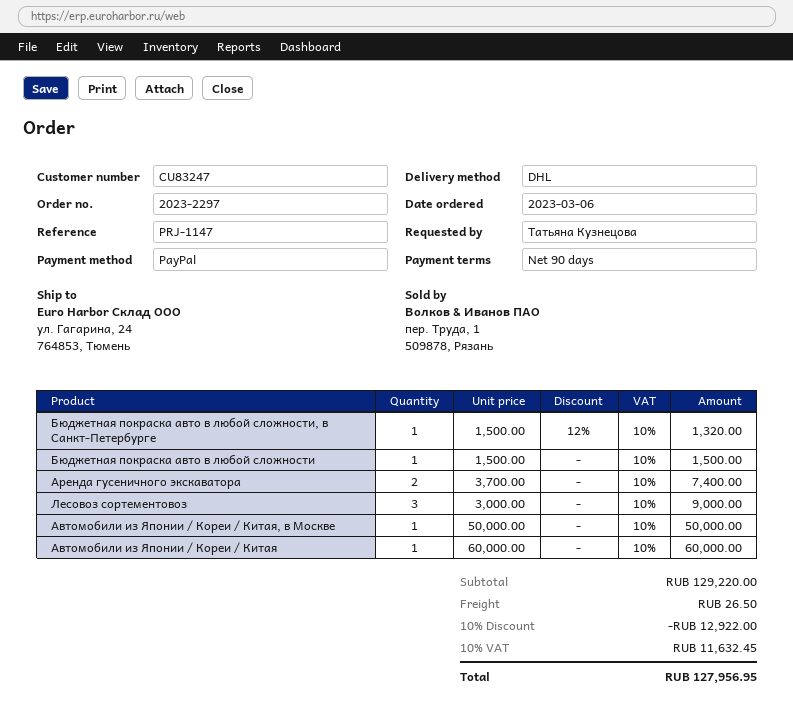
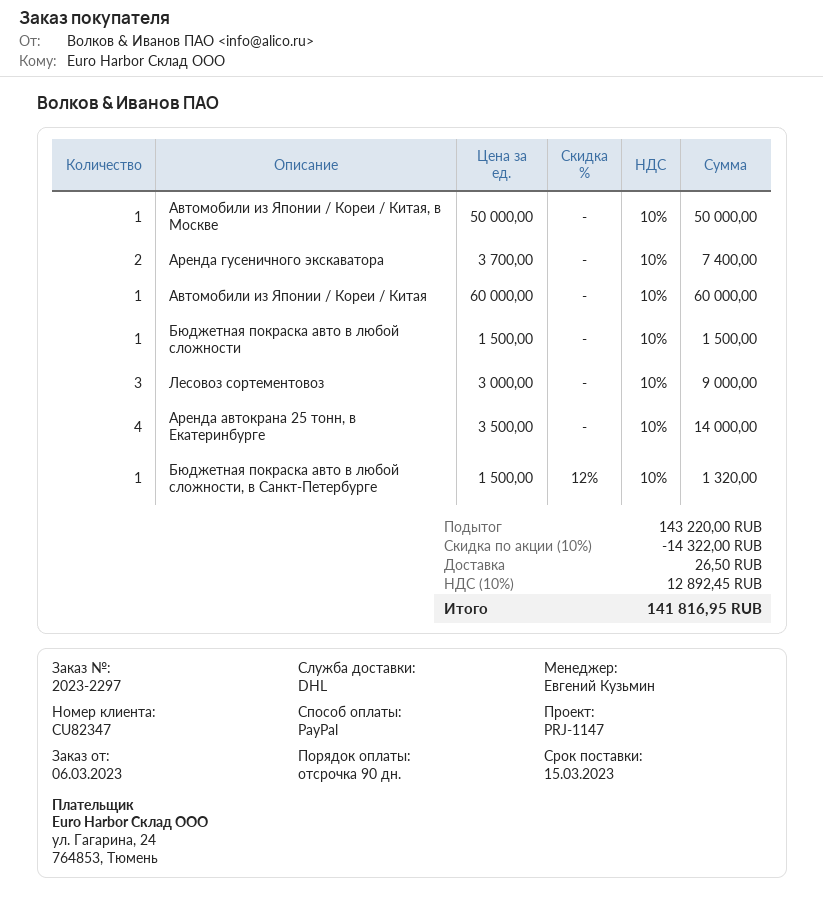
customer number: CU83247 -> CU82347
Аренда автокрана 25 тонн, в Екатеринбурге: none -> 4 x 3500.00 = 14000.00
subtotal: 129220.00 -> 143220.00
discount: 10% = 12922.00 -> 10% = 14322.00
tax: 10% = 11632.45 -> 10% = 12892.45
total: 127956.95 -> 141816.95

